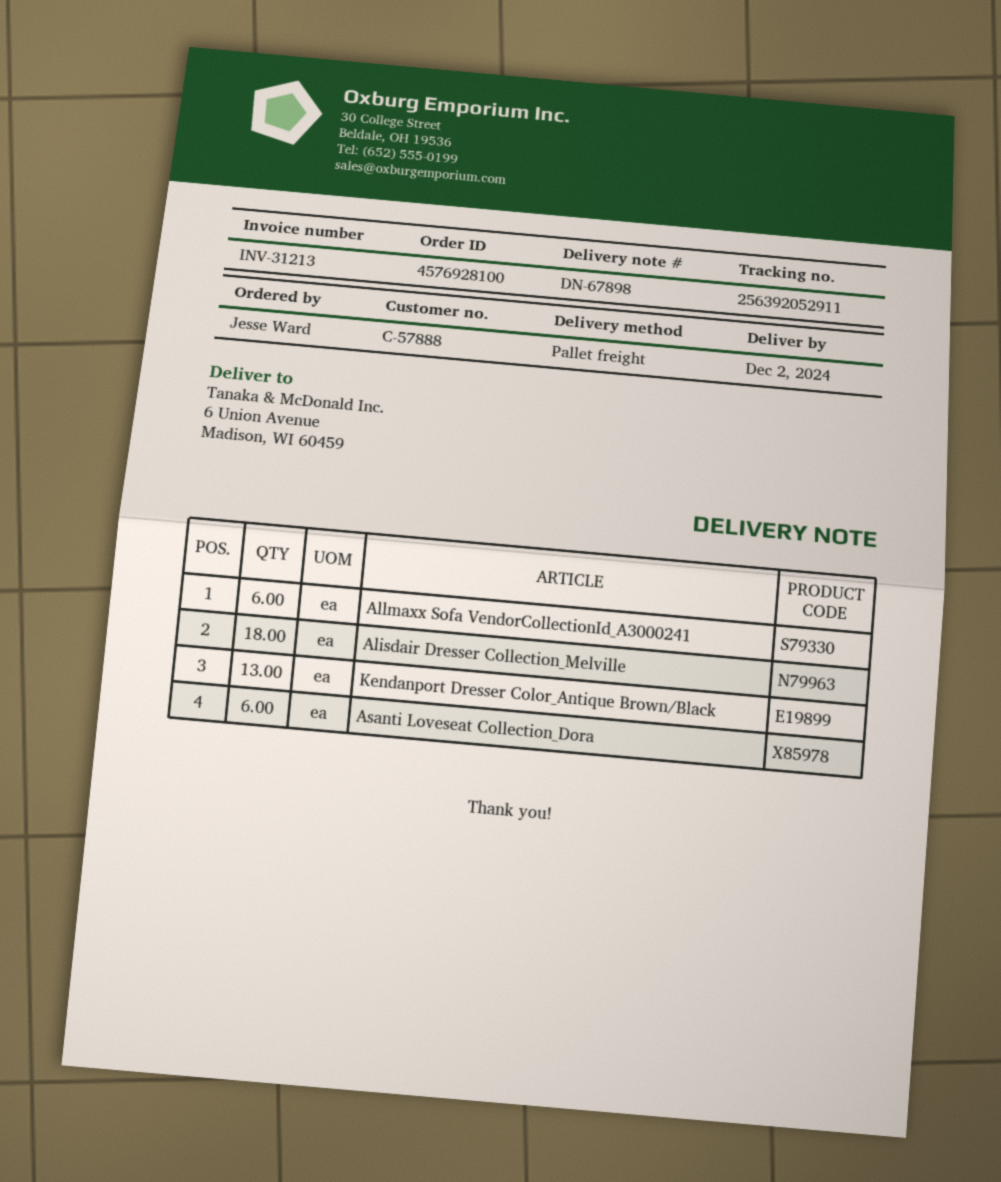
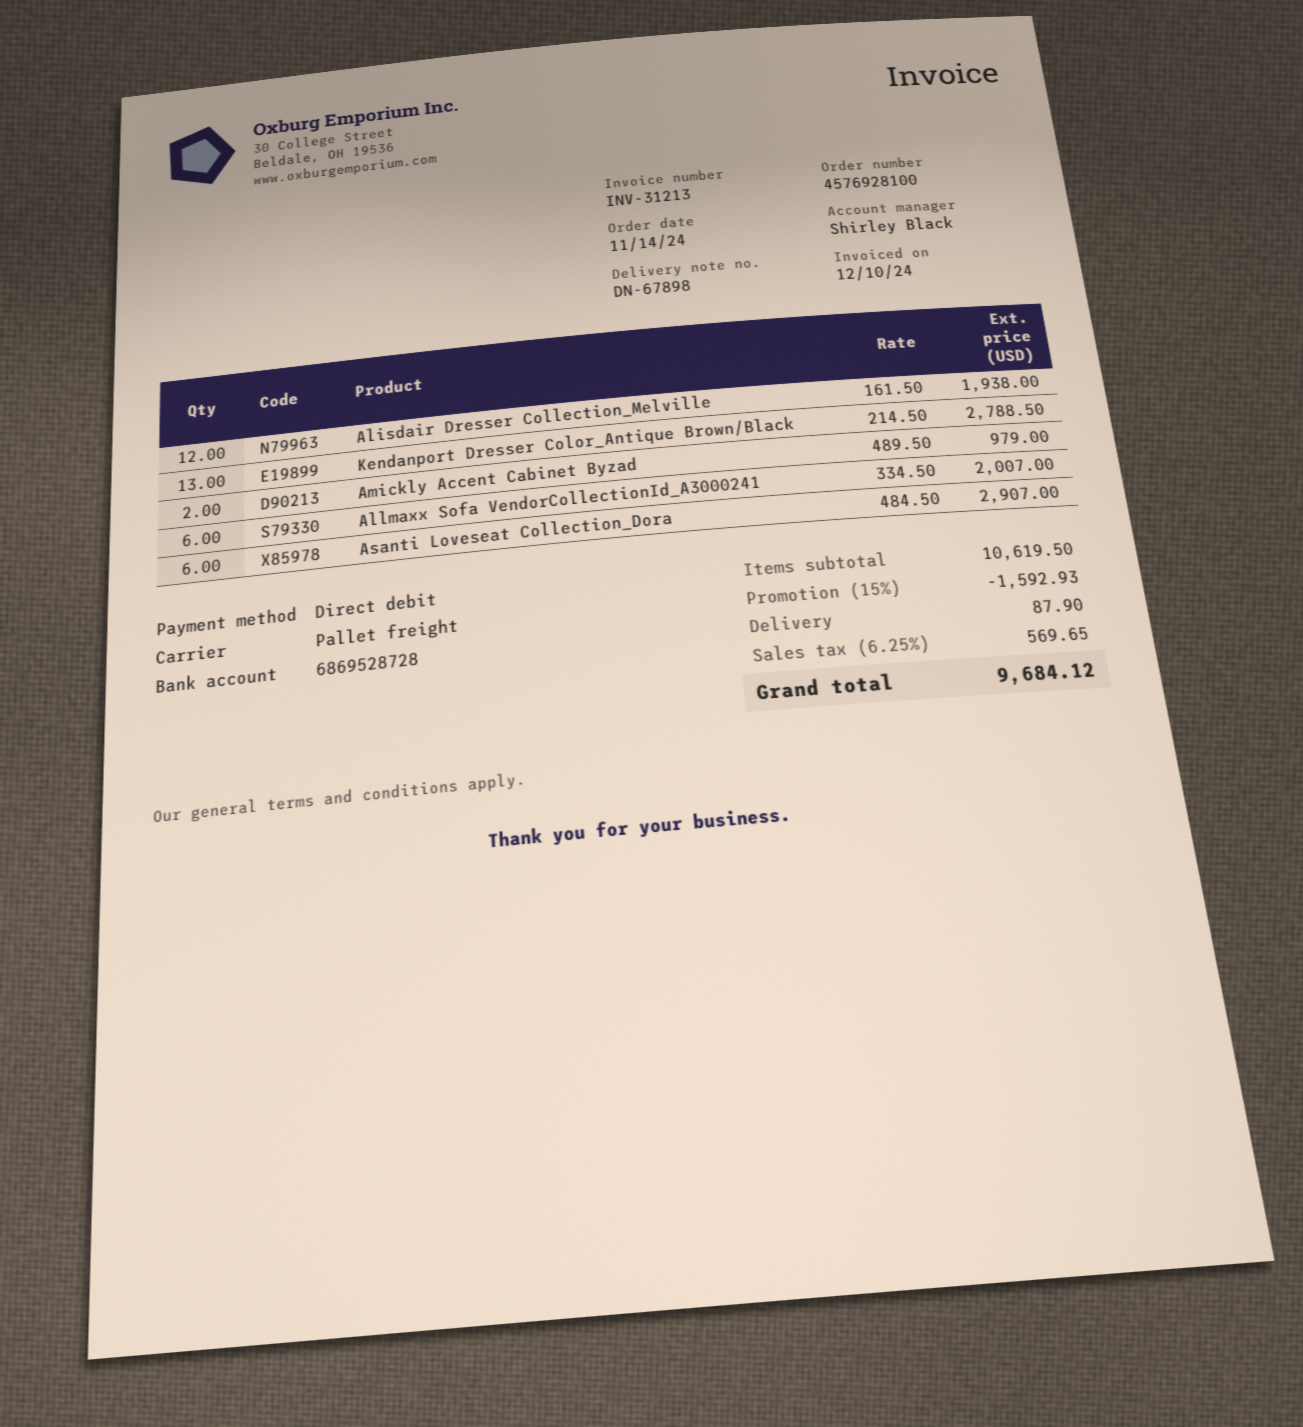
Alisdair Dresser Collection_Melville: 18 -> 12
Amickly Accent Cabinet Byzad: none -> 2

